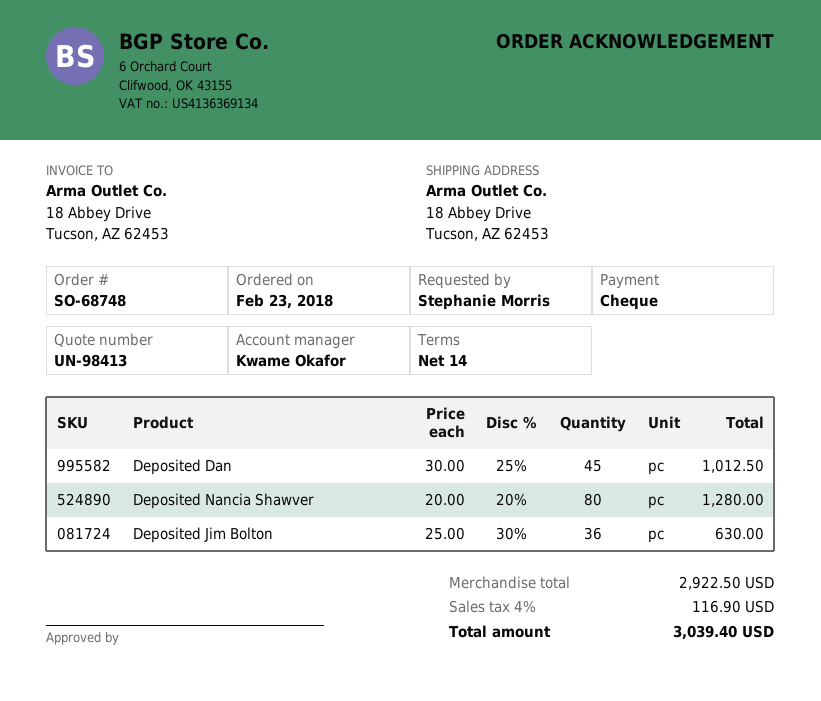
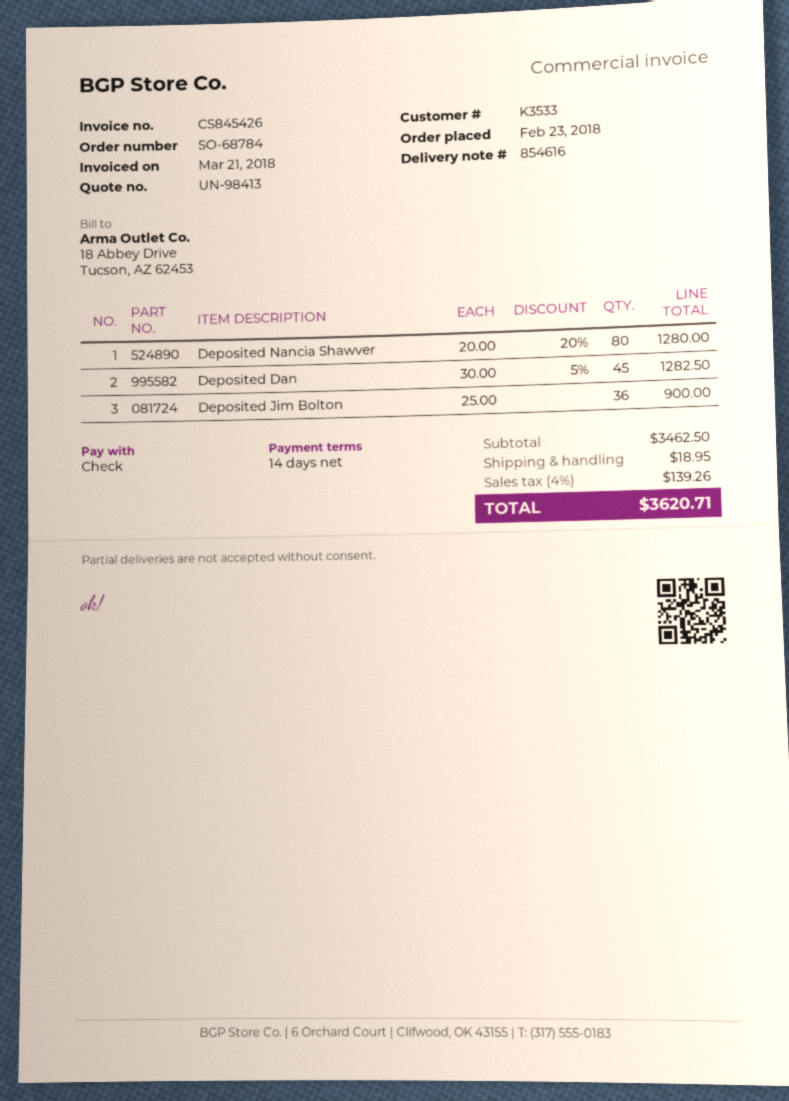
order number: SO-68748 -> SO-68784
Deposited Dan: 45 x 30.00 - 25% = 1012.50 -> 45 x 30.00 - 5% = 1282.50
Deposited Jim Bolton: 36 x 25.00 - 30% = 630.00 -> 36 x 25.00 = 900.00
subtotal: 2922.50 -> 3462.50
shipping: none -> 18.95
tax: 4% = 116.90 -> 4% = 139.26
total: 3039.40 -> 3620.71

